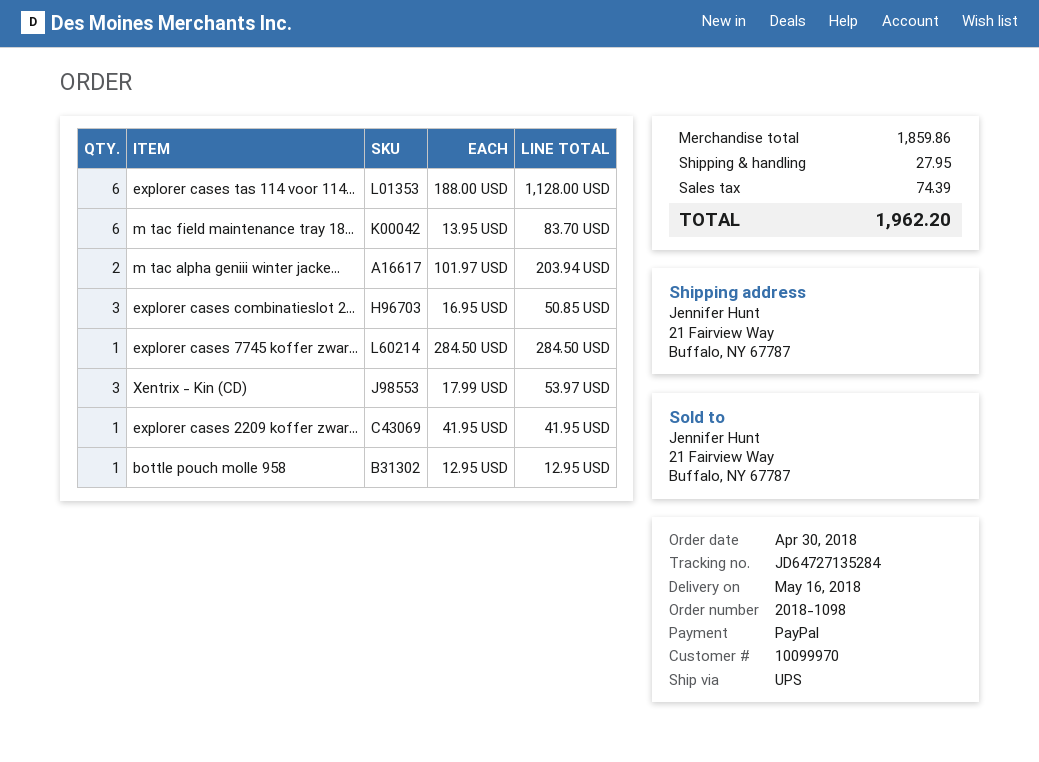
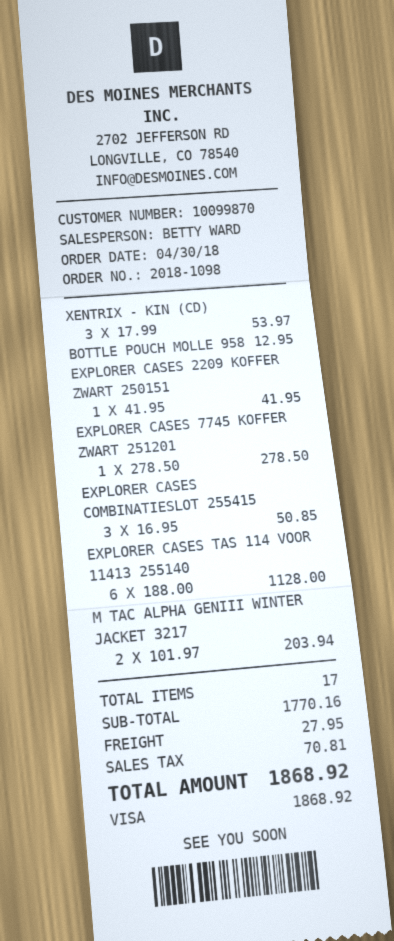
customer number: 10099970 -> 10099870
payment method: PayPal -> Visa
m tac field maintenance tray 18...: 6 x 13.95 = 83.70 -> none
explorer cases 7745 koffer zwar...: 1 x 284.50 = 284.50 -> 1 x 278.50 = 278.50
subtotal: 1859.86 -> 1770.16
tax: 74.39 -> 70.81
total: 1962.20 -> 1868.92

